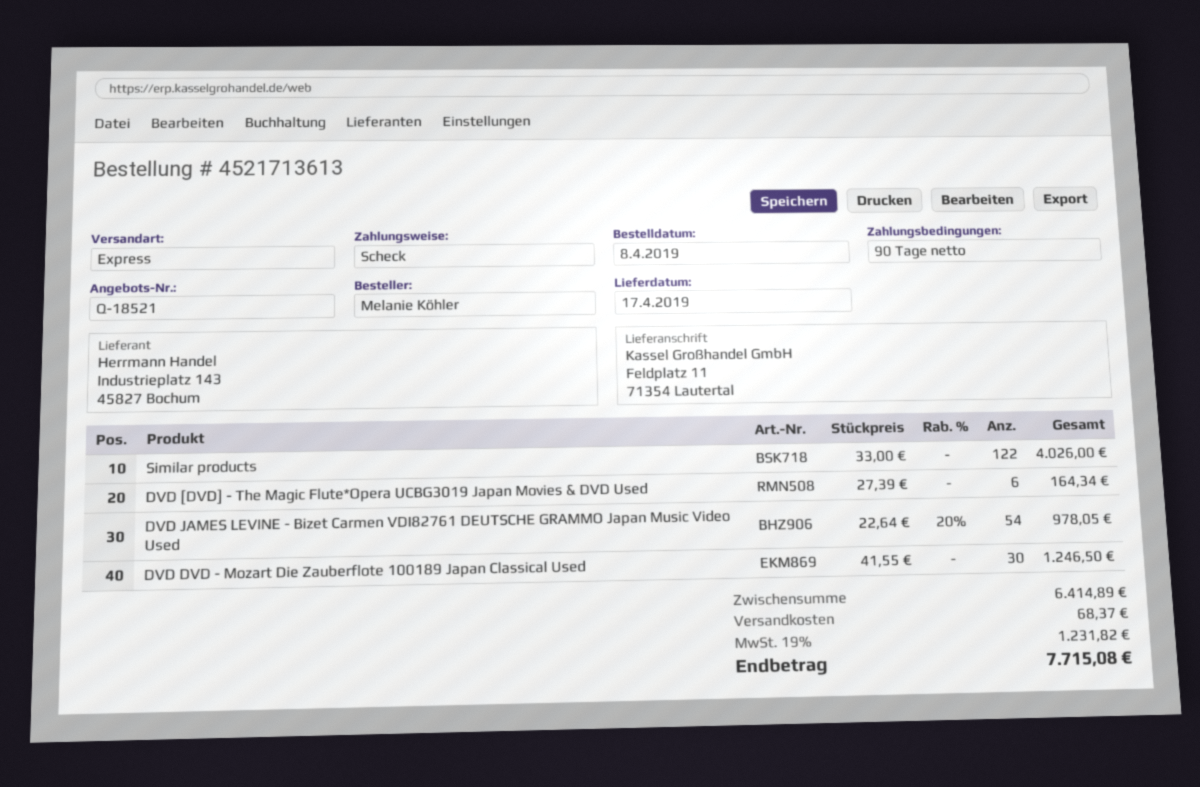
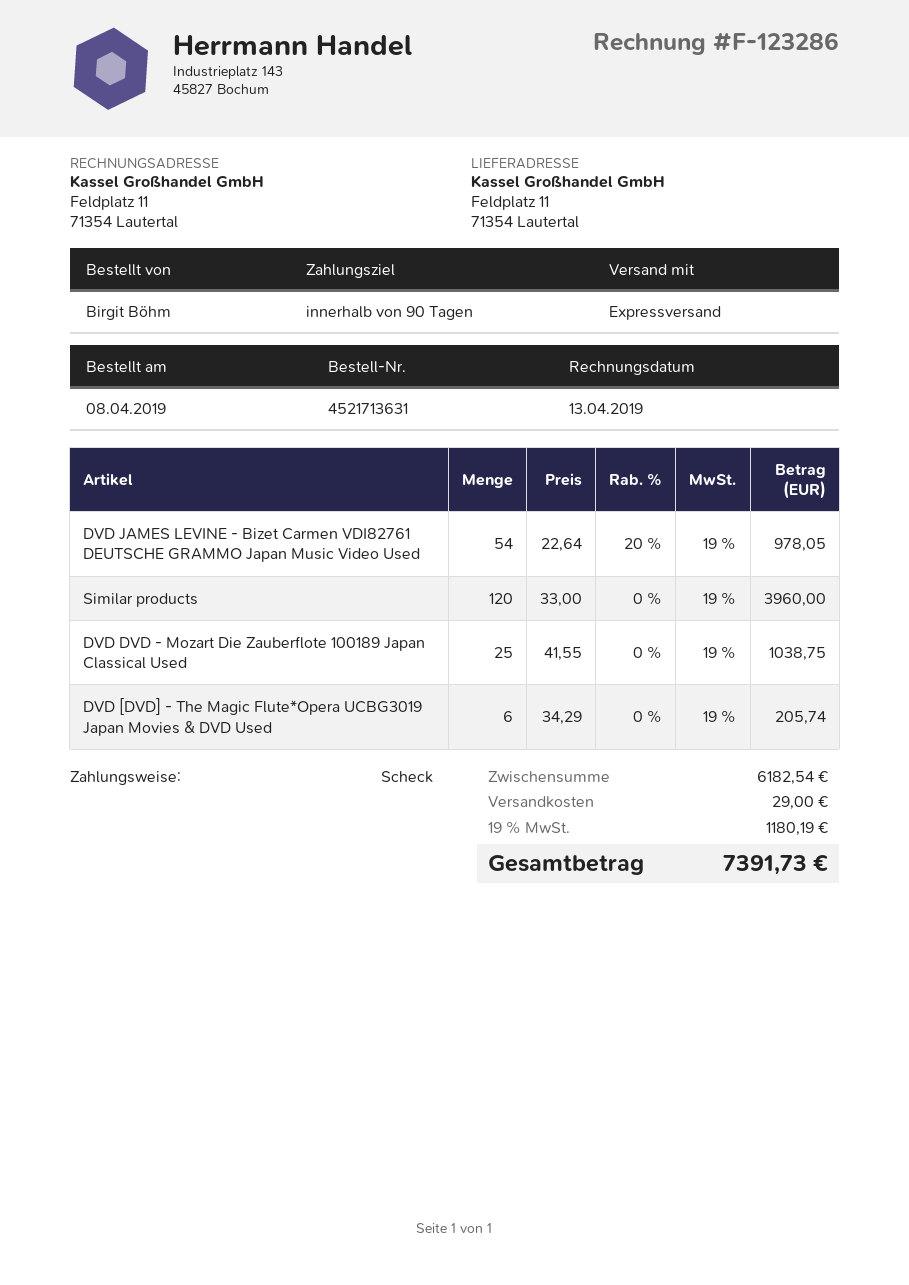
order number: 4521713613 -> 4521713631
ordered by: Melanie Köhler -> Birgit Böhm
Similar products: 122 x 33.00 = 4026.00 -> 120 x 33.00 = 3960.00
DVD [DVD] - The Magic Flute*Opera UCBG3019 Japan Movies & DVD Used: 6 x 27.39 = 164.34 -> 6 x 34.29 = 205.74
DVD DVD - Mozart Die Zauberflote 100189 Japan Classical Used: 30 x 41.55 = 1246.50 -> 25 x 41.55 = 1038.75
subtotal: 6414.89 -> 6182.54
shipping: 68.37 -> 29.00
tax: 19% = 1231.82 -> 19% = 1180.19
total: 7715.08 -> 7391.73

